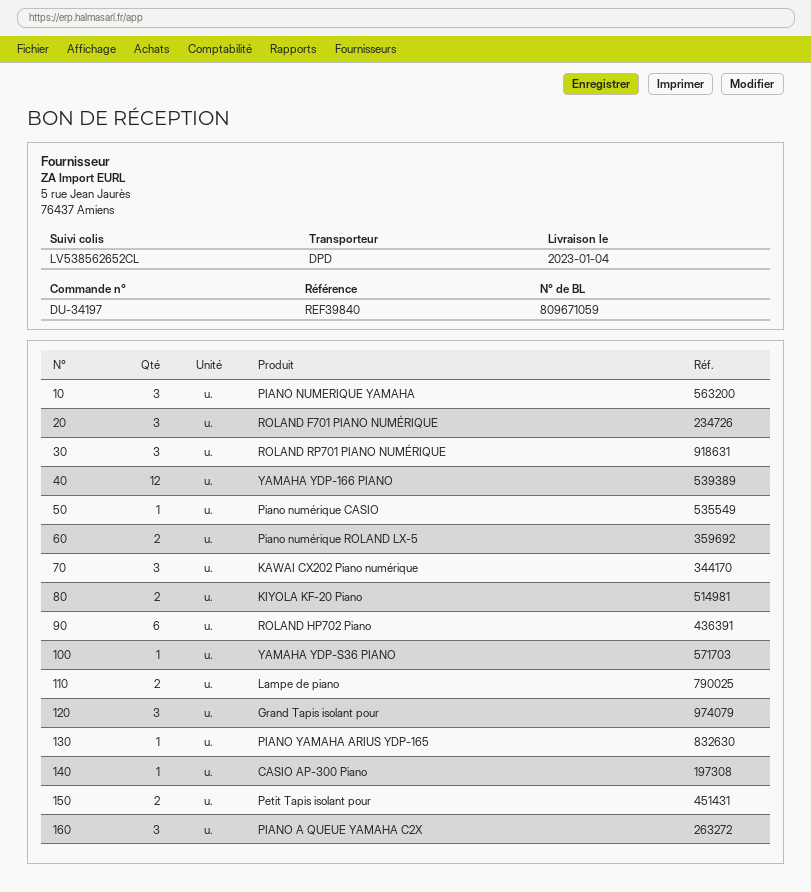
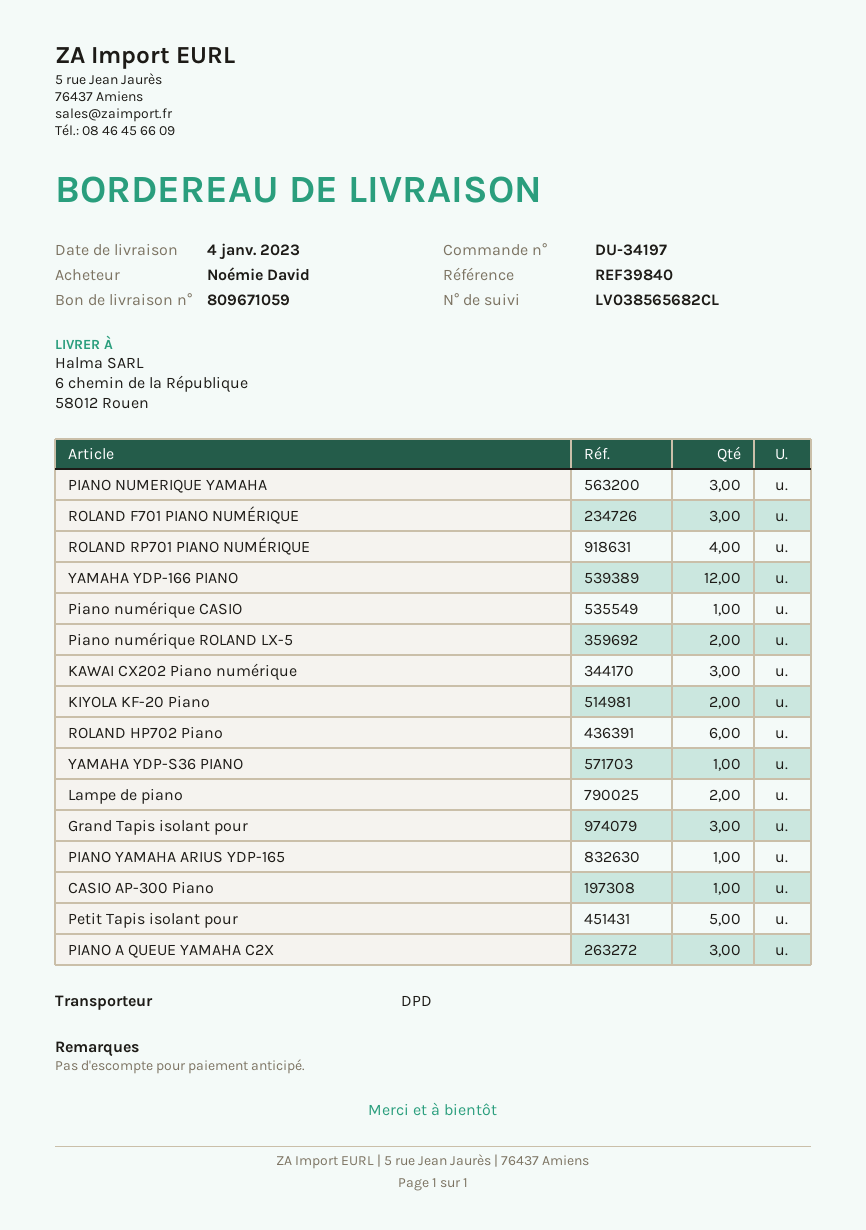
tracking number: LV538562652CL -> LV038565682CL
ROLAND RP701 PIANO NUMÉRIQUE: 3 -> 4
Petit Tapis isolant pour: 2 -> 5

